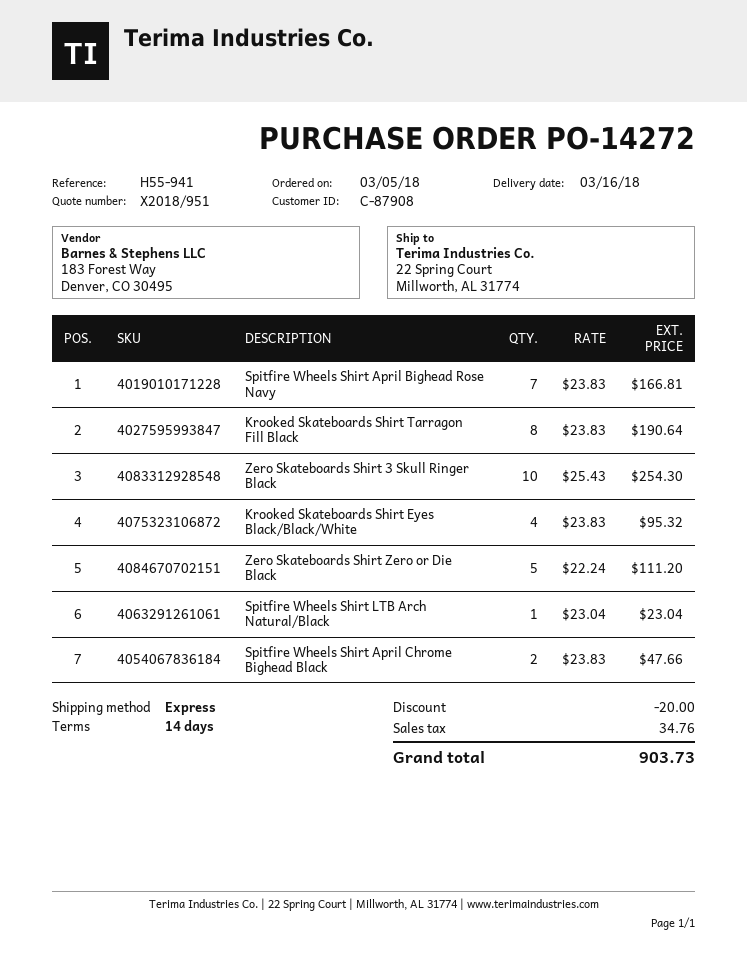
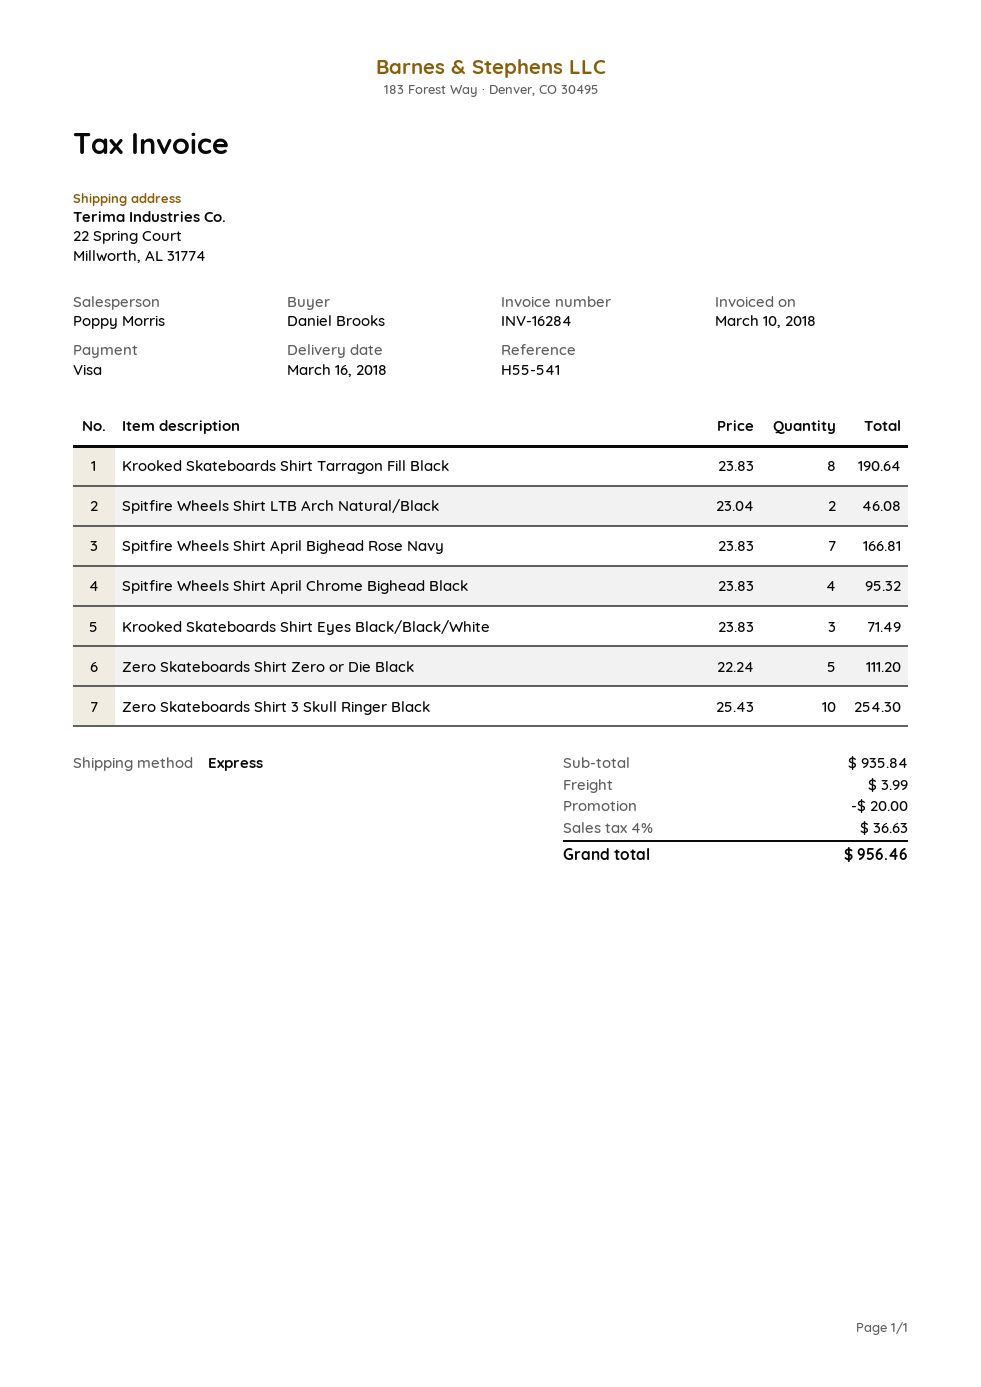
reference: H55-941 -> H55-541
Krooked Skateboards Shirt Eyes Black/Black/White: 4 x 23.83 = 95.32 -> 3 x 23.83 = 71.49
Spitfire Wheels Shirt LTB Arch Natural/Black: 1 x 23.04 = 23.04 -> 2 x 23.04 = 46.08
Spitfire Wheels Shirt April Chrome Bighead Black: 2 x 23.83 = 47.66 -> 4 x 23.83 = 95.32
shipping: none -> 3.99
tax: 34.76 -> 36.63
total: 903.73 -> 956.46

